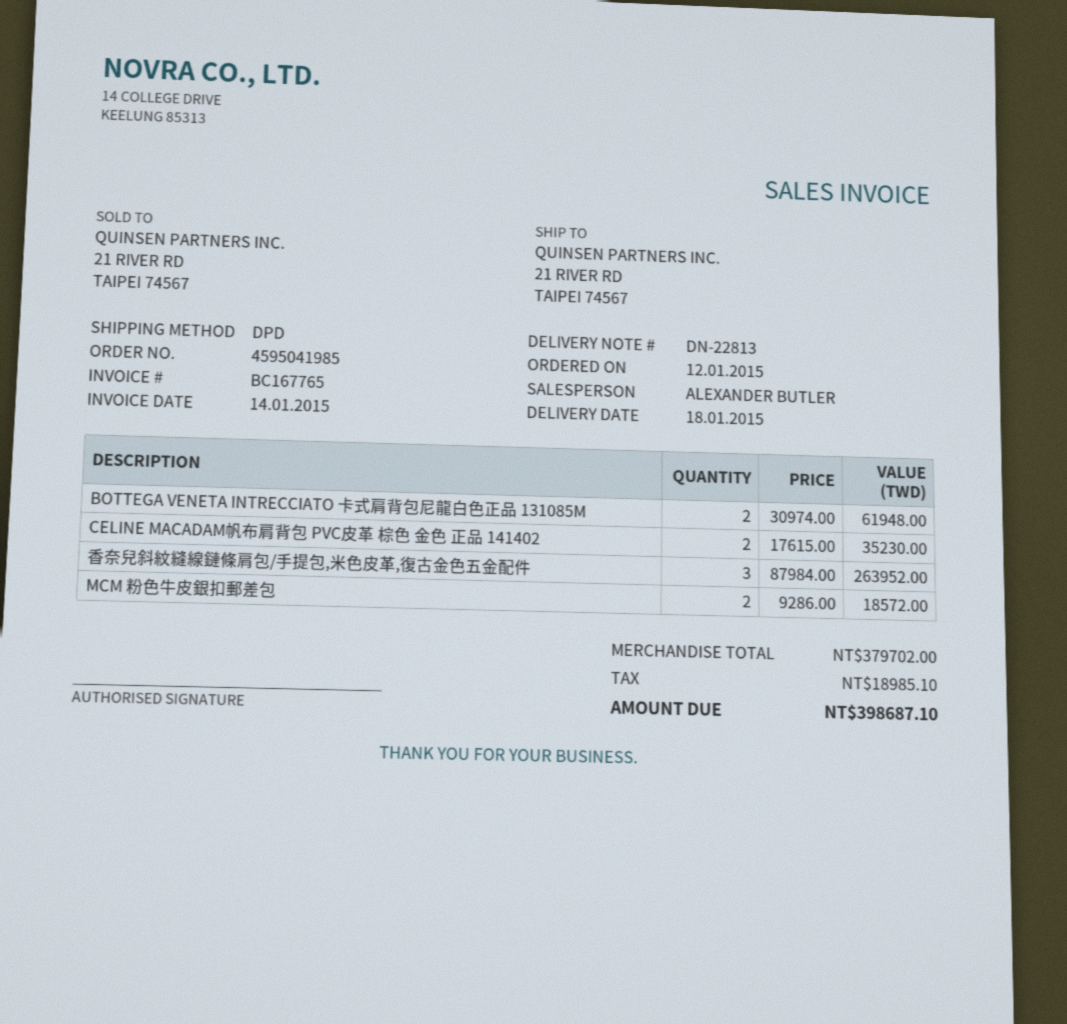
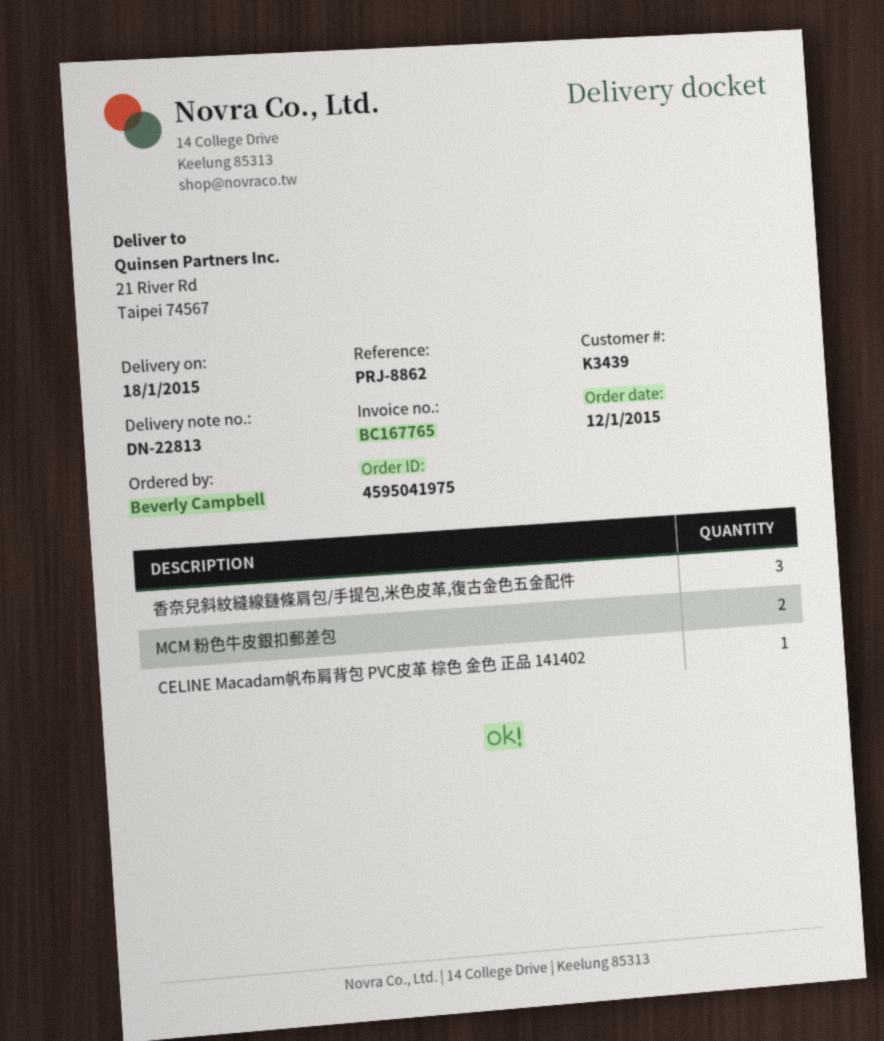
order number: 4595041985 -> 4595041975
BOTTEGA VENETA INTRECCIATO 卡式肩背包尼龍白色正品 131085M: 2 -> none
CELINE MACADAM帆布肩背包 PVC皮革 棕色 金色 正品 141402: 2 -> 1

